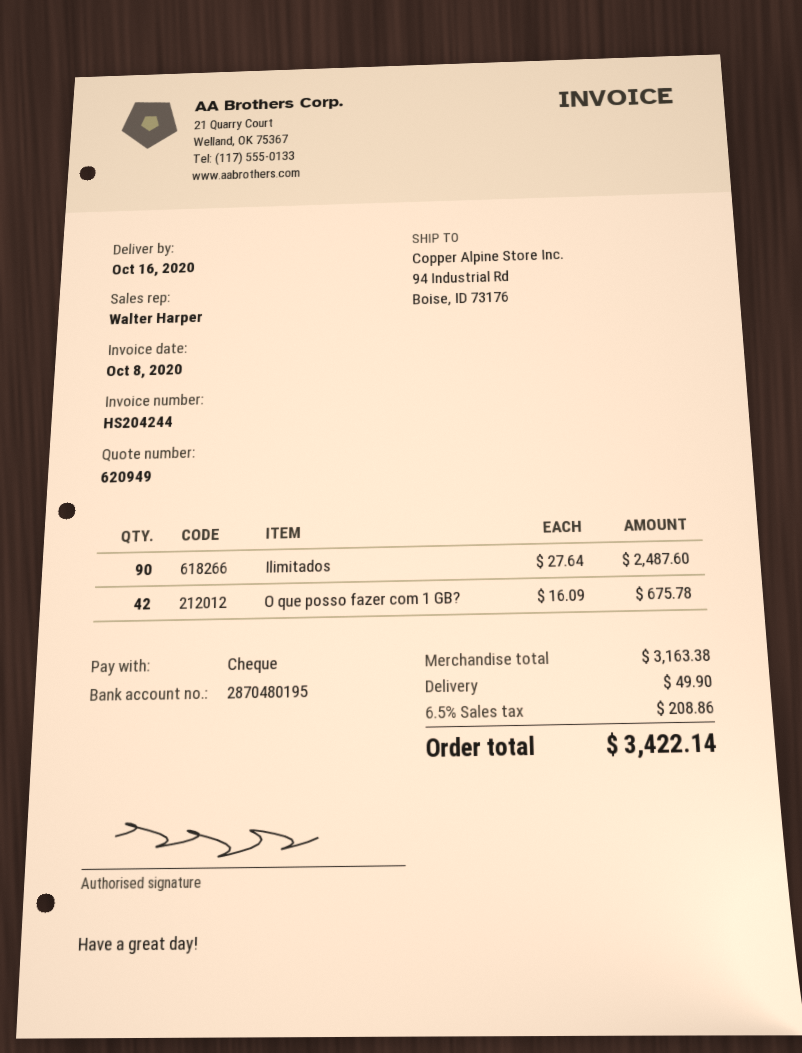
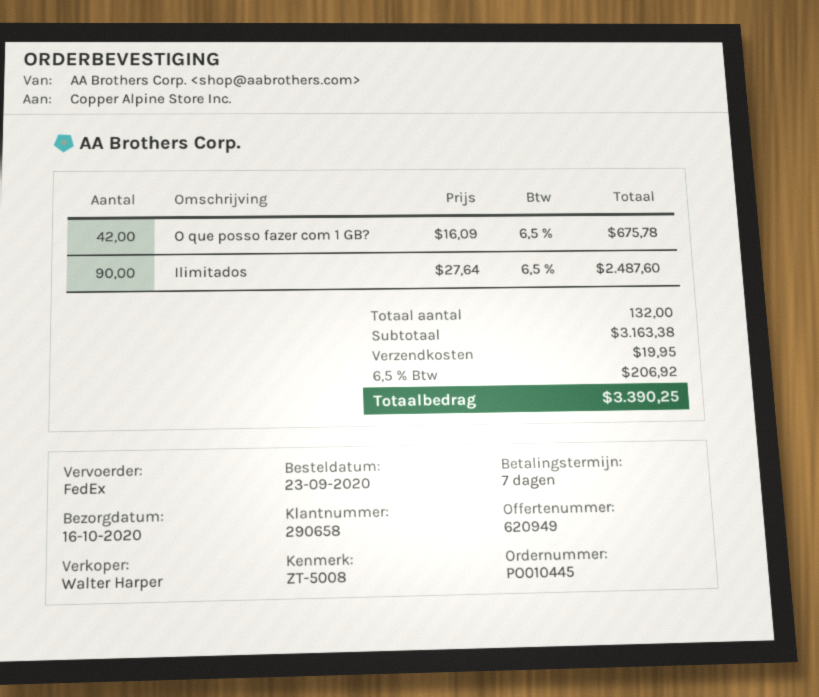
shipping: 49.90 -> 19.95
tax: 6.5% = 208.86 -> 6.5% = 206.92
total: 3422.14 -> 3390.25

